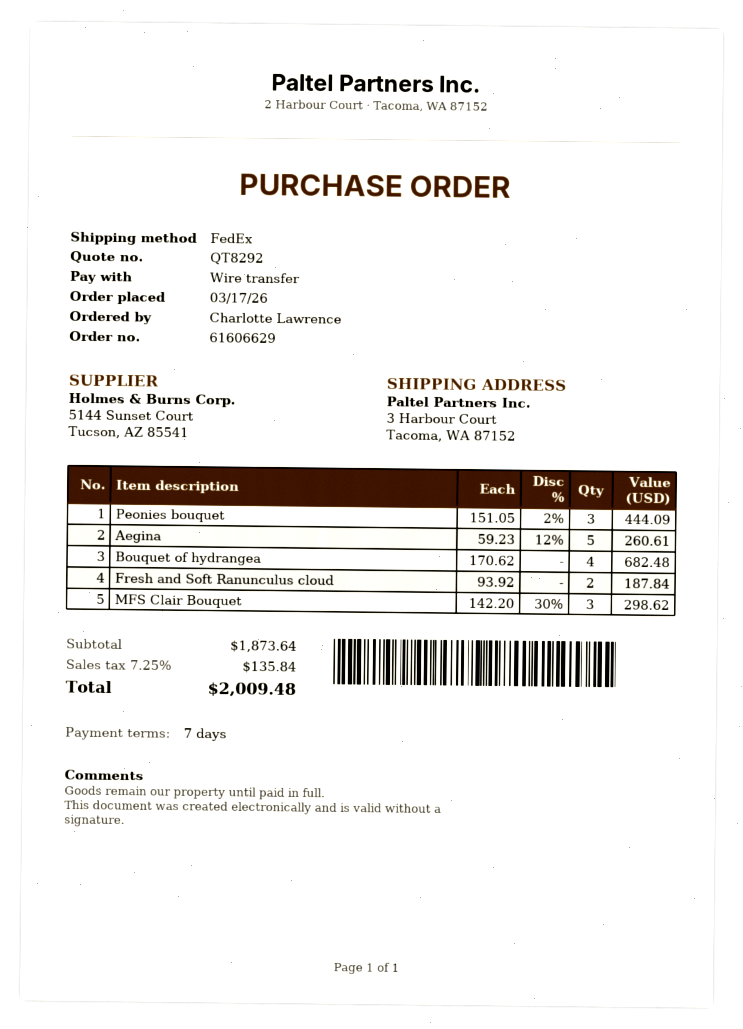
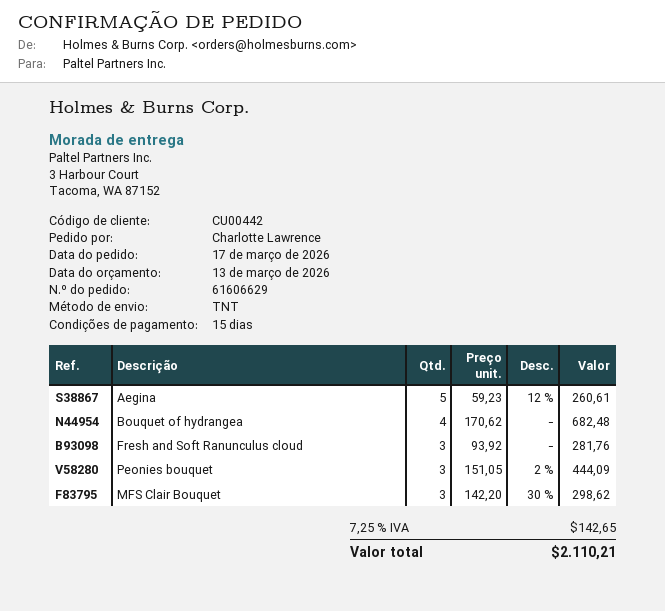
payment terms: 7 days -> 15 days
shipping method: FedEx -> TNT
Fresh and Soft Ranunculus cloud: 2 x 93.92 = 187.84 -> 3 x 93.92 = 281.76
tax: 7.25% = 135.84 -> 7.25% = 142.65
total: 2009.48 -> 2110.21

